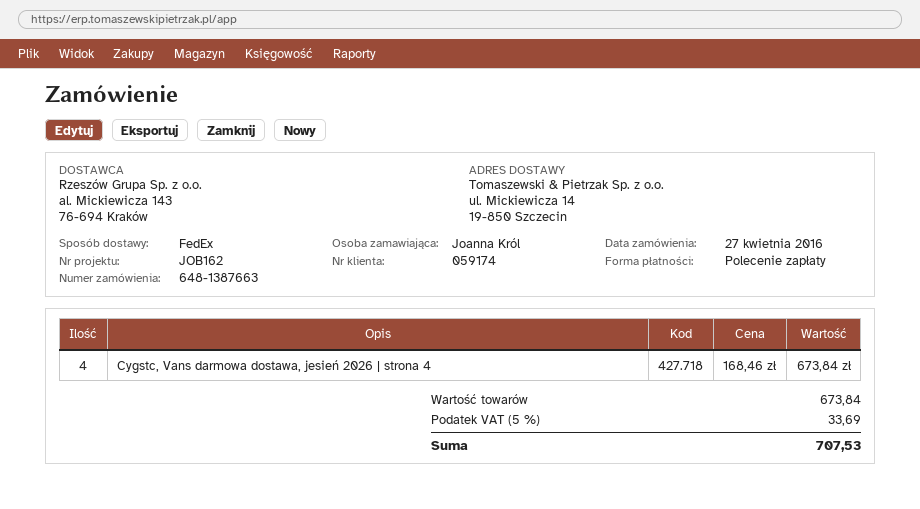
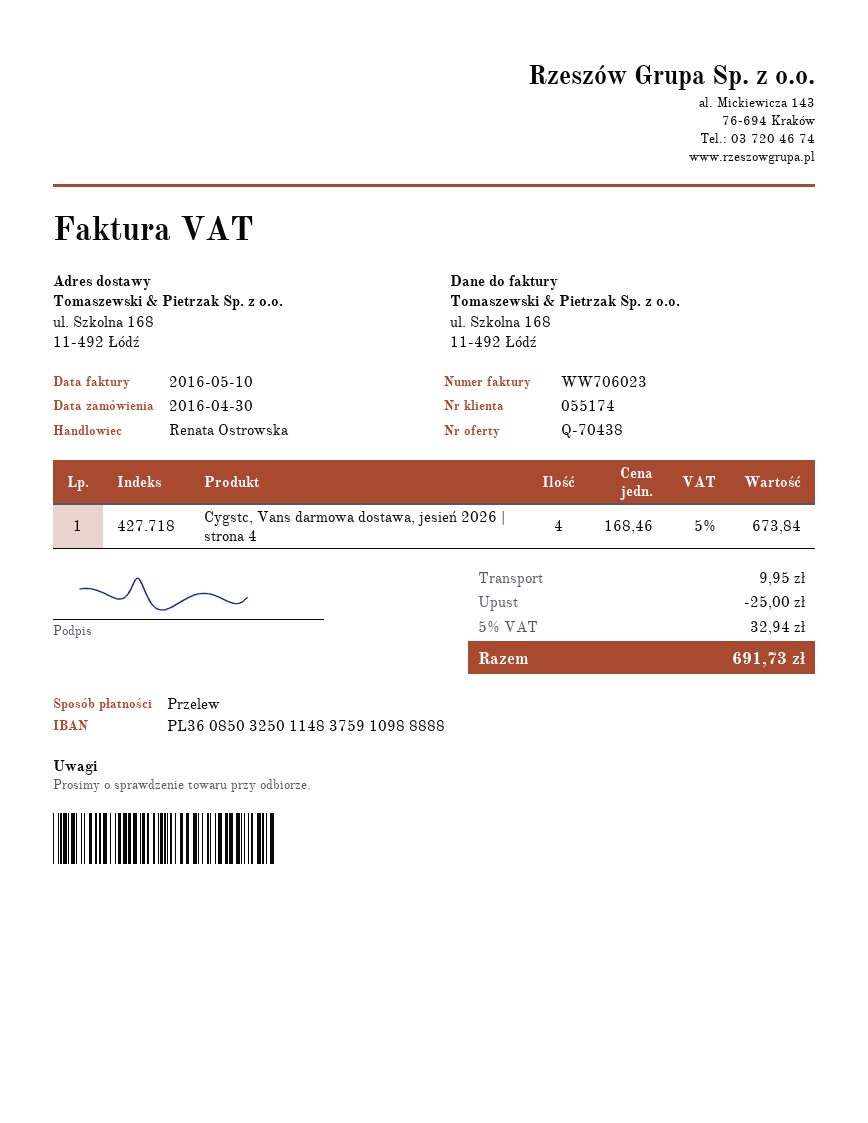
order date: 2016-04-27 -> 2016-04-30
customer number: 059174 -> 055174
payment method: direct debit -> bank transfer
ship to: ul. Mickiewicza 14, 19-850 Szczecin -> ul. Szkolna 168, 11-492 Łódź
discount: none -> 25.00
shipping: none -> 9.95
tax: 5% = 33.69 -> 5% = 32.94
total: 707.53 -> 691.73

